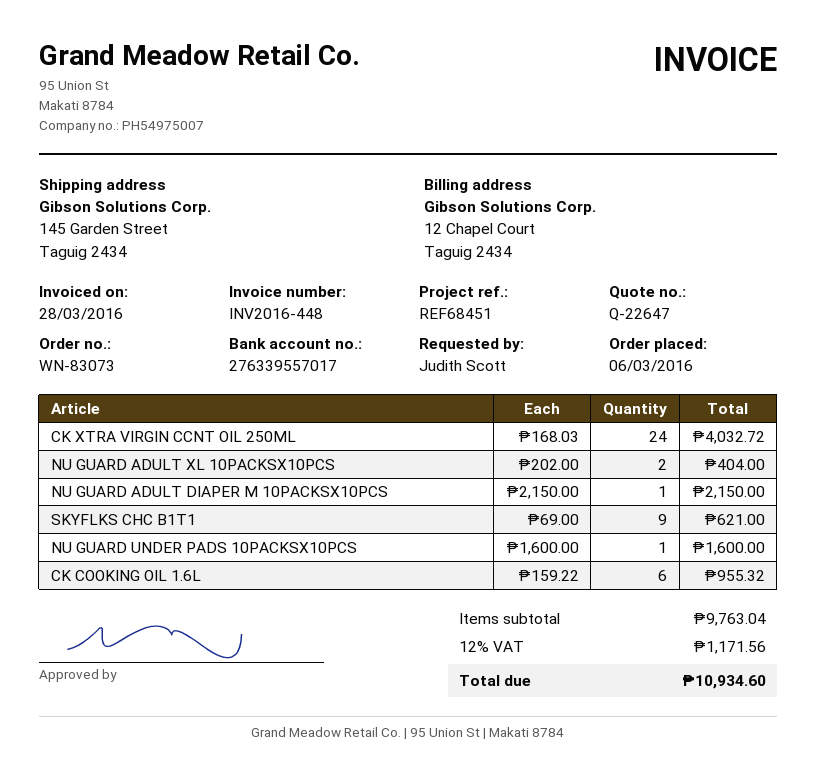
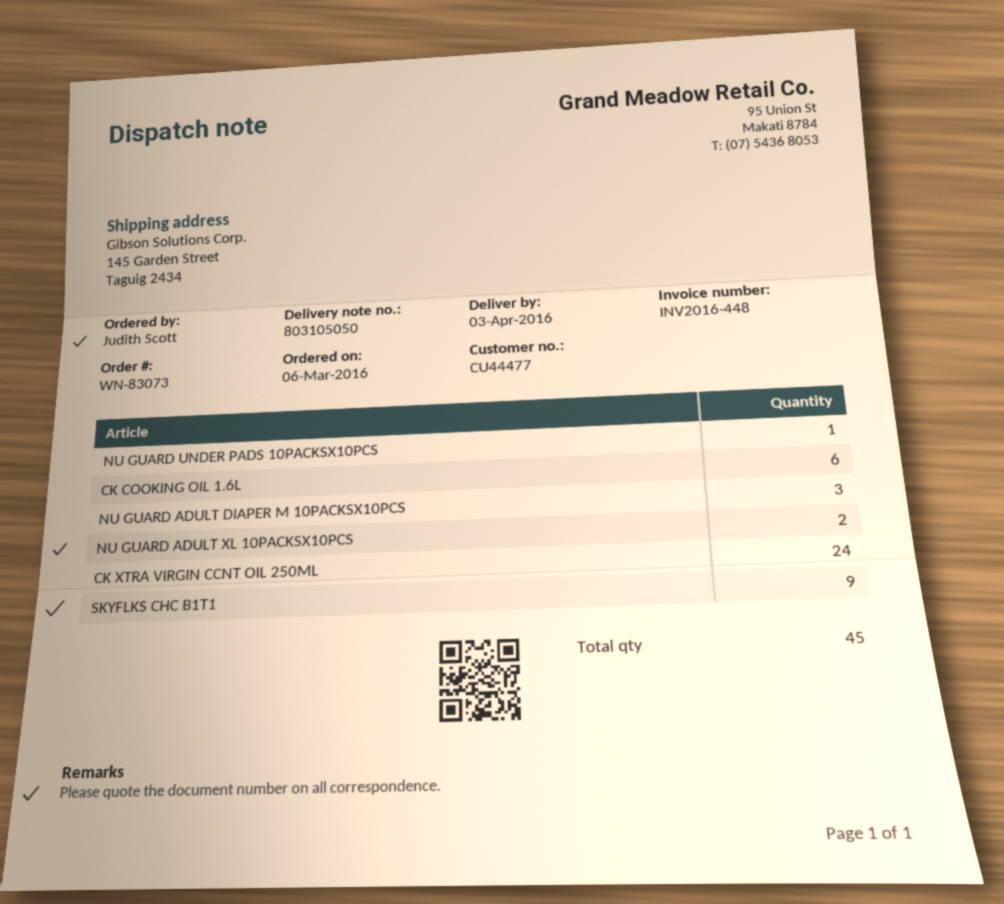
NU GUARD ADULT DIAPER M 10PACKSX10PCS: 1 -> 3

